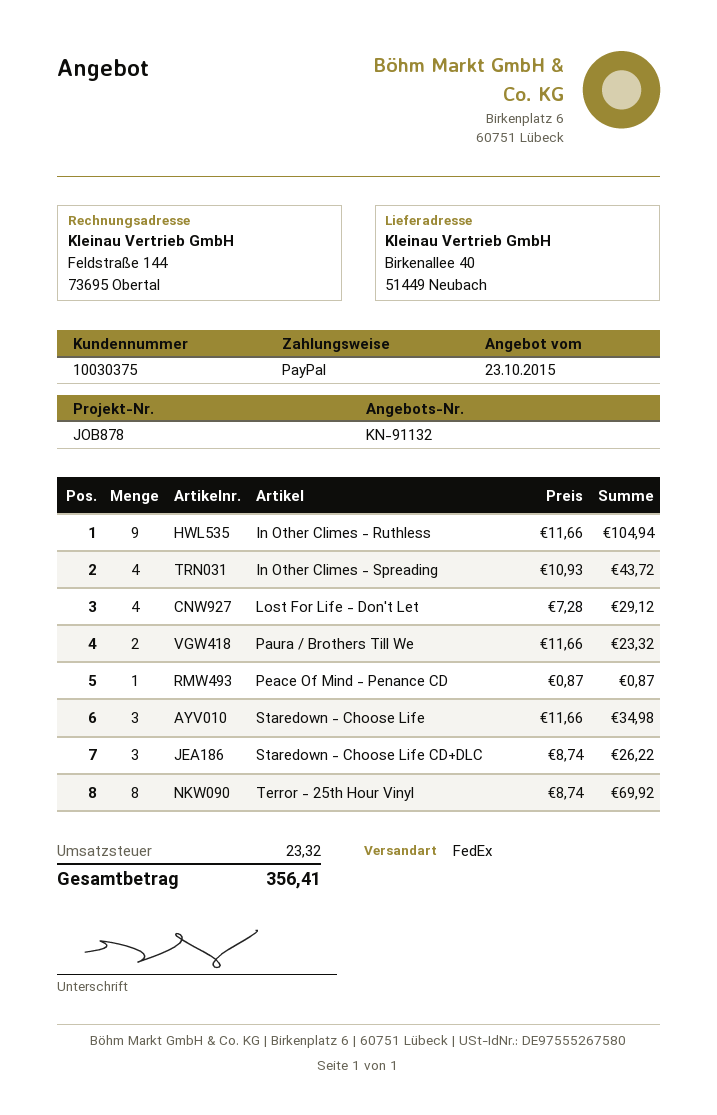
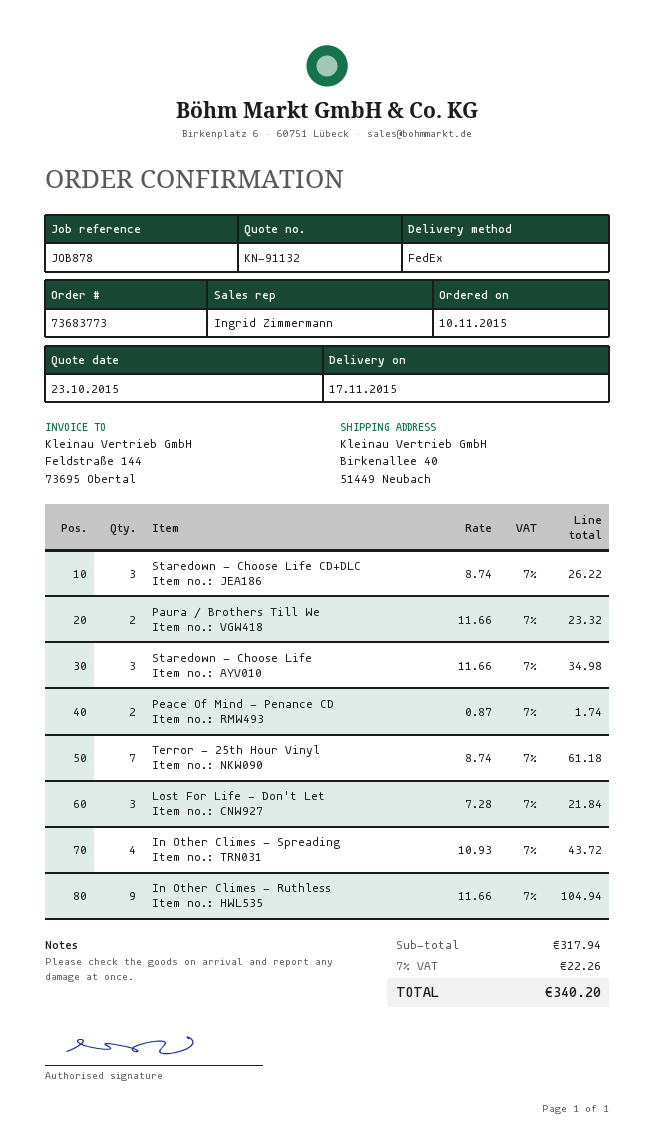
Lost For Life - Don't Let: 4 x 7.28 = 29.12 -> 3 x 7.28 = 21.84
Peace Of Mind - Penance CD: 1 x 0.87 = 0.87 -> 2 x 0.87 = 1.74
Terror - 25th Hour Vinyl: 8 x 8.74 = 69.92 -> 7 x 8.74 = 61.18
tax: 23.32 -> 22.26
total: 356.41 -> 340.20

